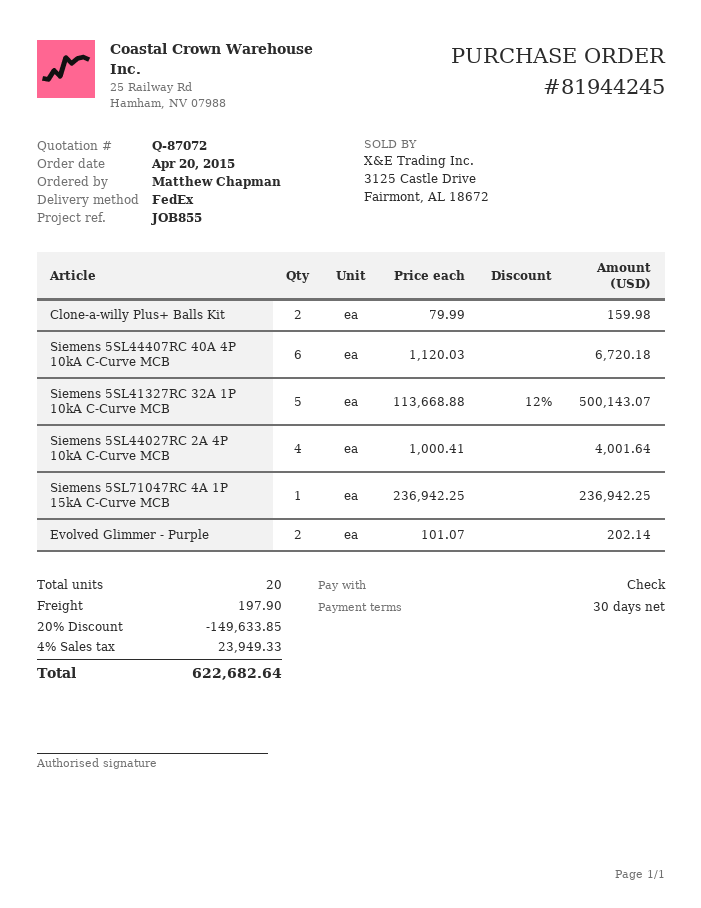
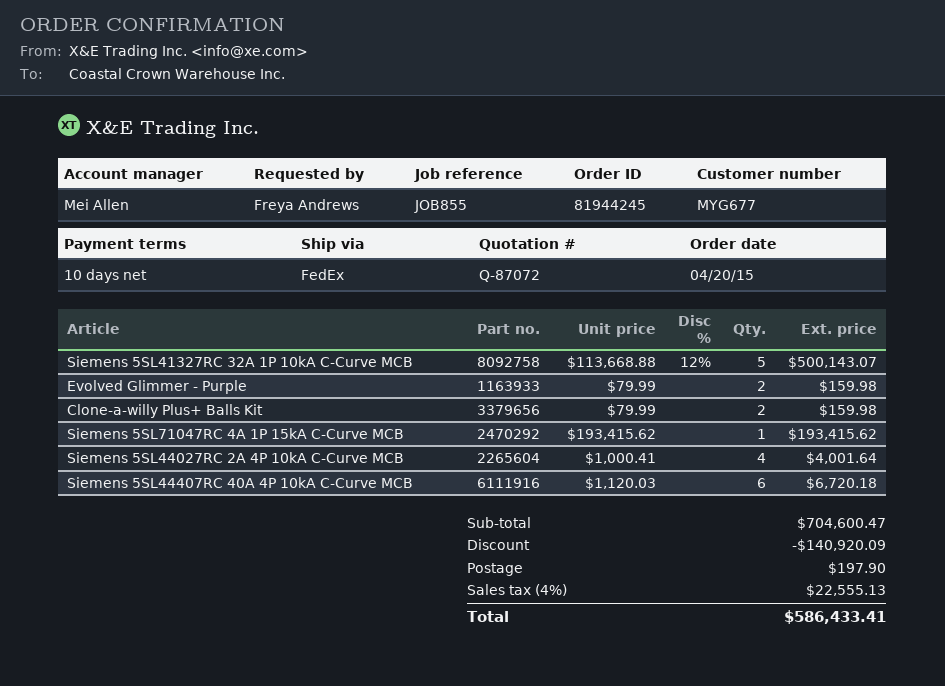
payment terms: 30 days -> 10 days
ordered by: Matthew Chapman -> Freya Andrews
Siemens 5SL71047RC 4A 1P 15kA C-Curve MCB: 1 x 236942.25 = 236942.25 -> 1 x 193415.62 = 193415.62
Evolved Glimmer - Purple: 2 x 101.07 = 202.14 -> 2 x 79.99 = 159.98
discount: 149633.85 -> 140920.09
tax: 4% = 23949.33 -> 4% = 22555.13
total: 622682.64 -> 586433.41

